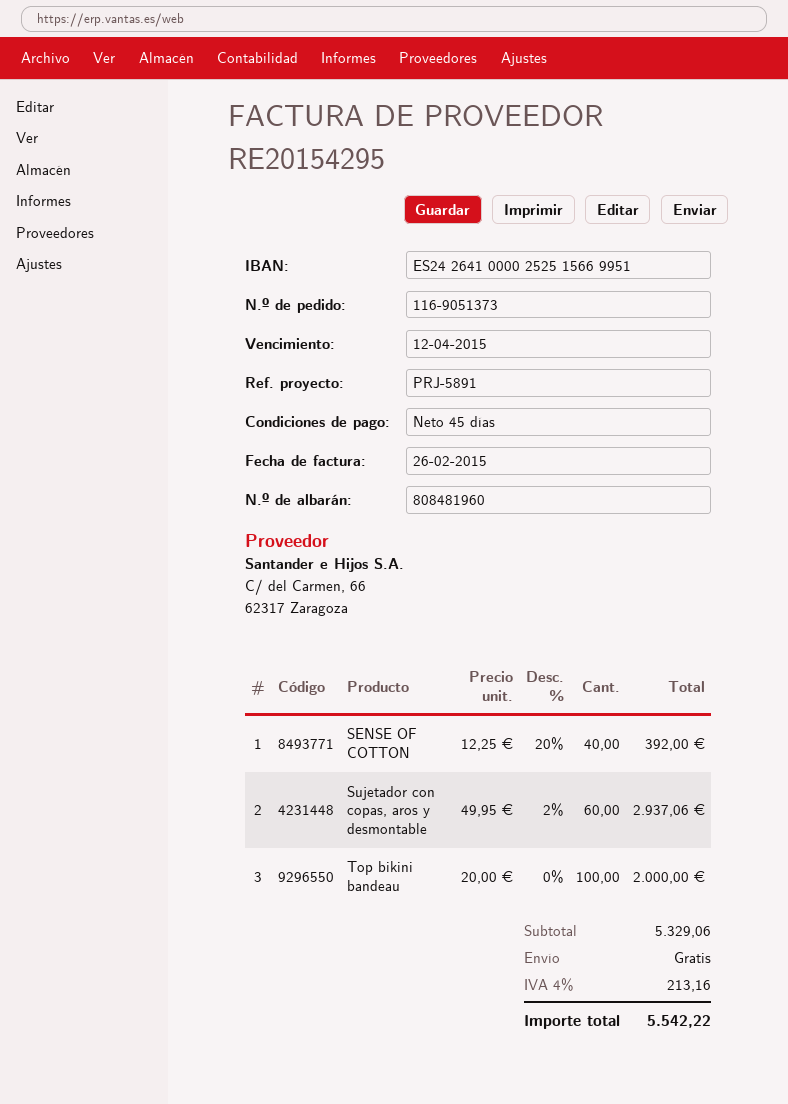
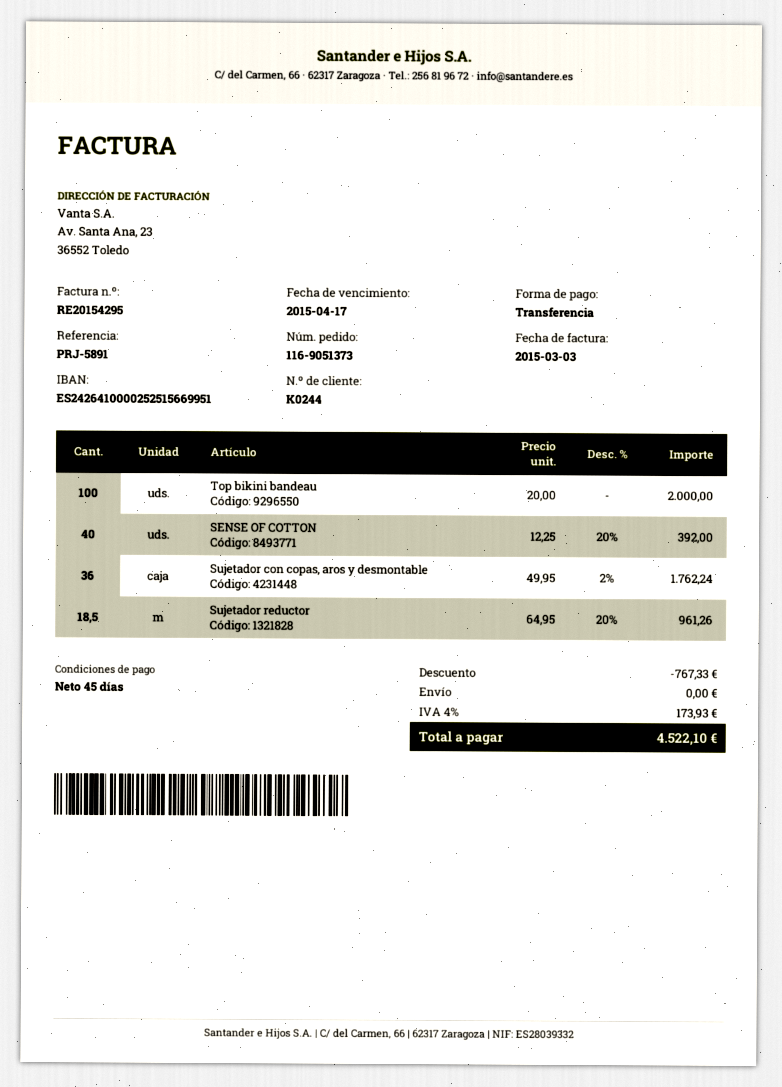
invoice date: 2015-02-26 -> 2015-03-03
due date: 2015-04-12 -> 2015-04-17
Sujetador con copas, aros y desmontable: 60 x 49.95 - 2% = 2937.06 -> 36 x 49.95 - 2% = 1762.24
Sujetador reductor: none -> 18.5 x 64.95 - 20% = 961.26
discount: none -> 767.33
tax: 4% = 213.16 -> 4% = 173.93
total: 5542.22 -> 4522.10

